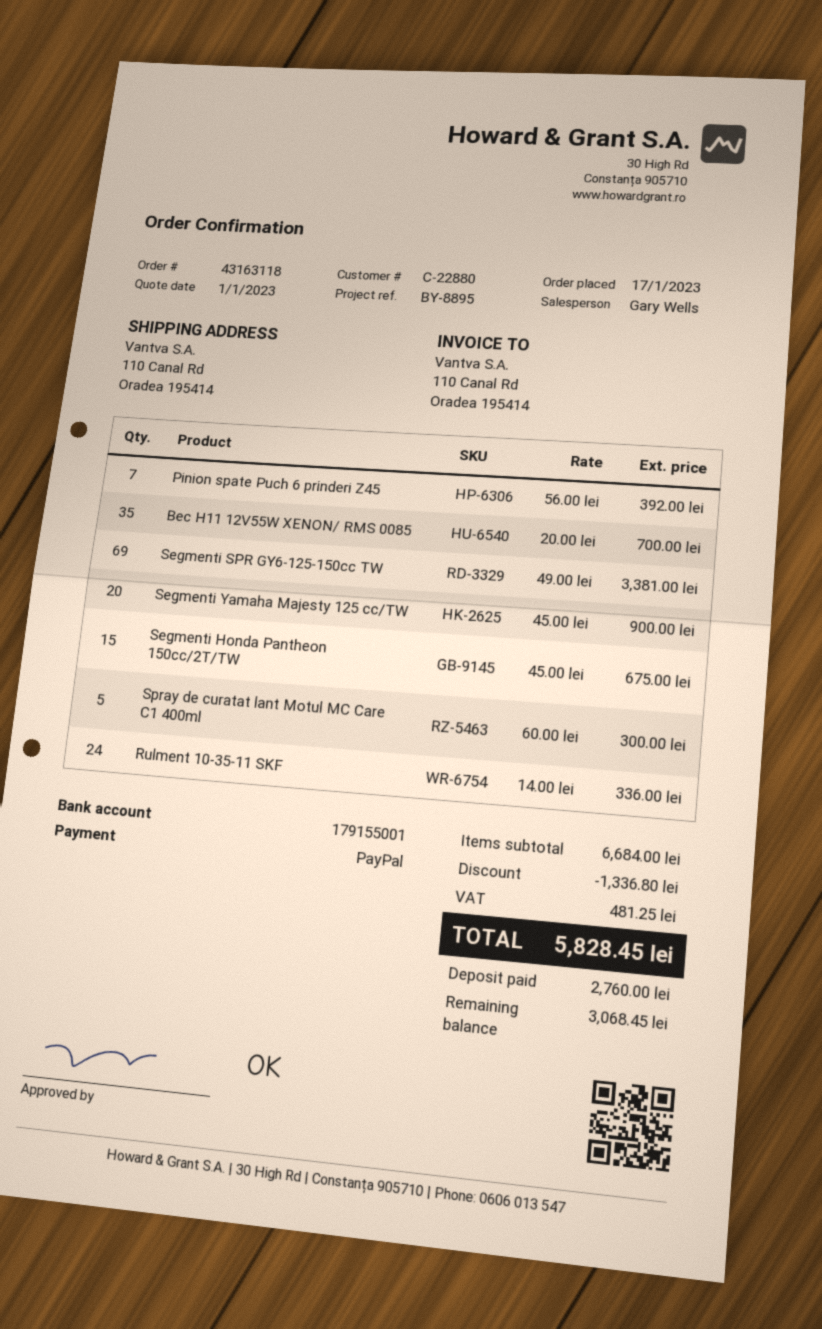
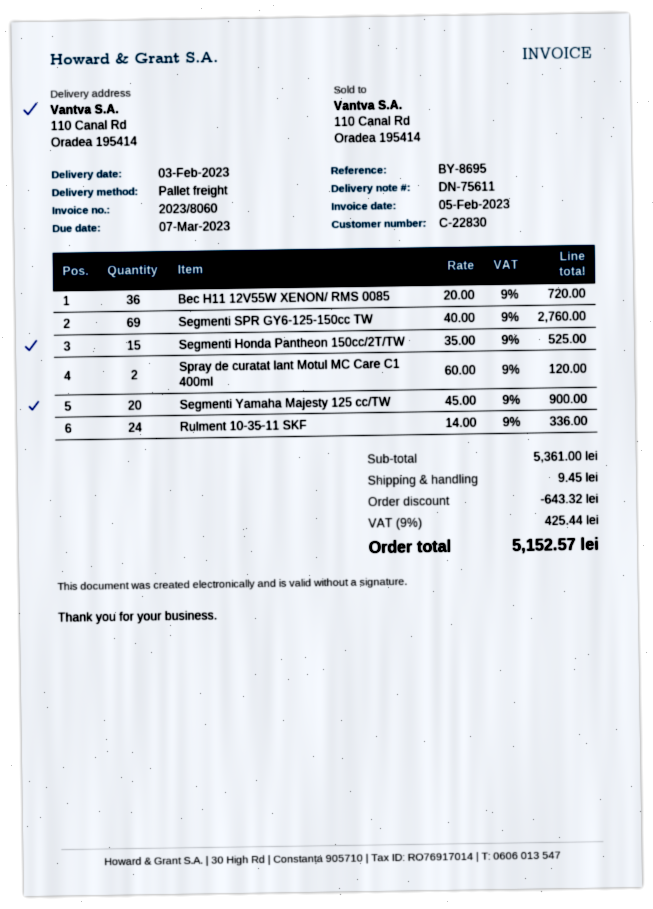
customer number: C-22880 -> C-22830
reference: BY-8895 -> BY-8695
Pinion spate Puch 6 prinderi Z45: 7 x 56.00 = 392.00 -> none
Bec H11 12V55W XENON/ RMS 0085: 35 x 20.00 = 700.00 -> 36 x 20.00 = 720.00
Segmenti SPR GY6-125-150cc TW: 69 x 49.00 = 3381.00 -> 69 x 40.00 = 2760.00
Segmenti Honda Pantheon 150cc/2T/TW: 15 x 45.00 = 675.00 -> 15 x 35.00 = 525.00
Spray de curatat lant Motul MC Care C1 400ml: 5 x 60.00 = 300.00 -> 2 x 60.00 = 120.00
subtotal: 6684.00 -> 5361.00
discount: 1336.80 -> 643.32
shipping: none -> 9.45
tax: 481.25 -> 425.44
total: 5828.45 -> 5152.57

